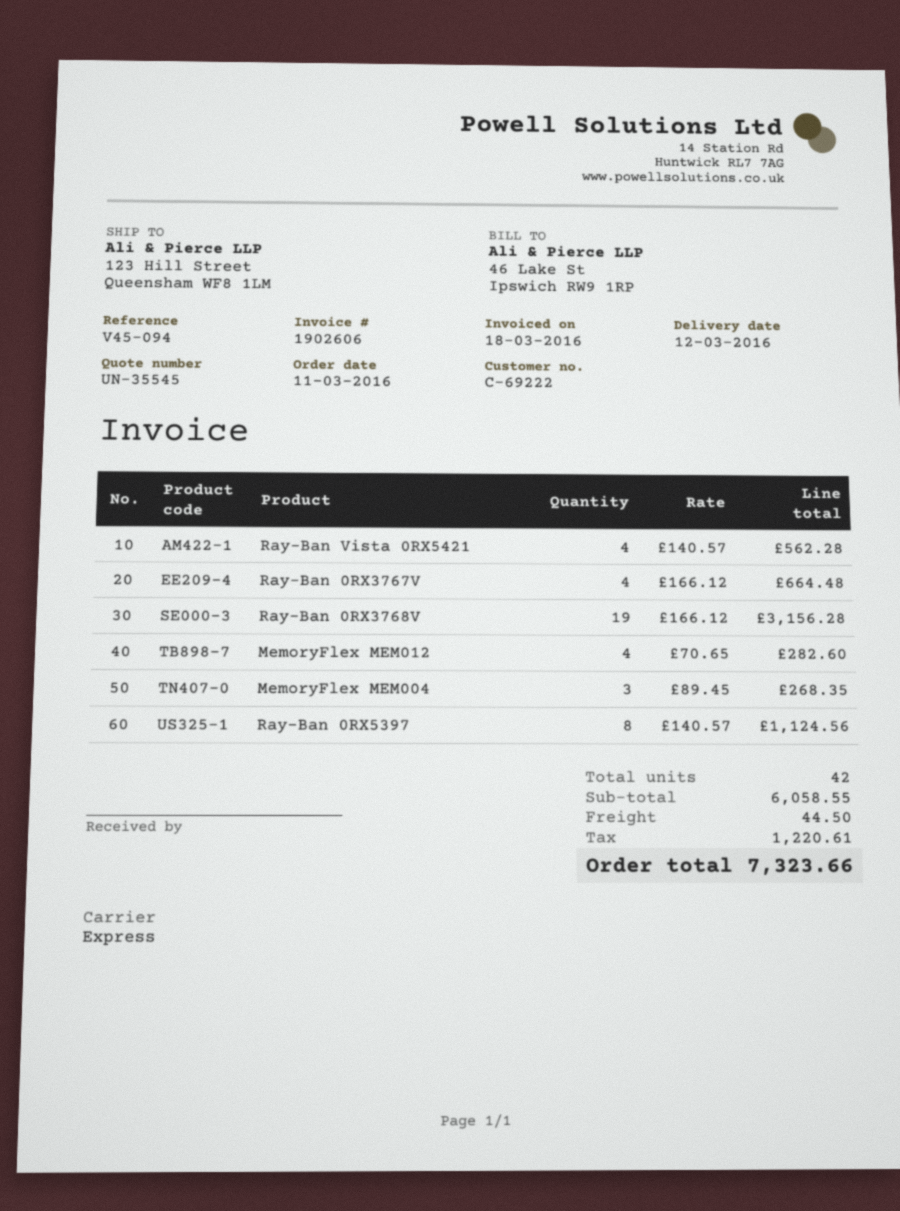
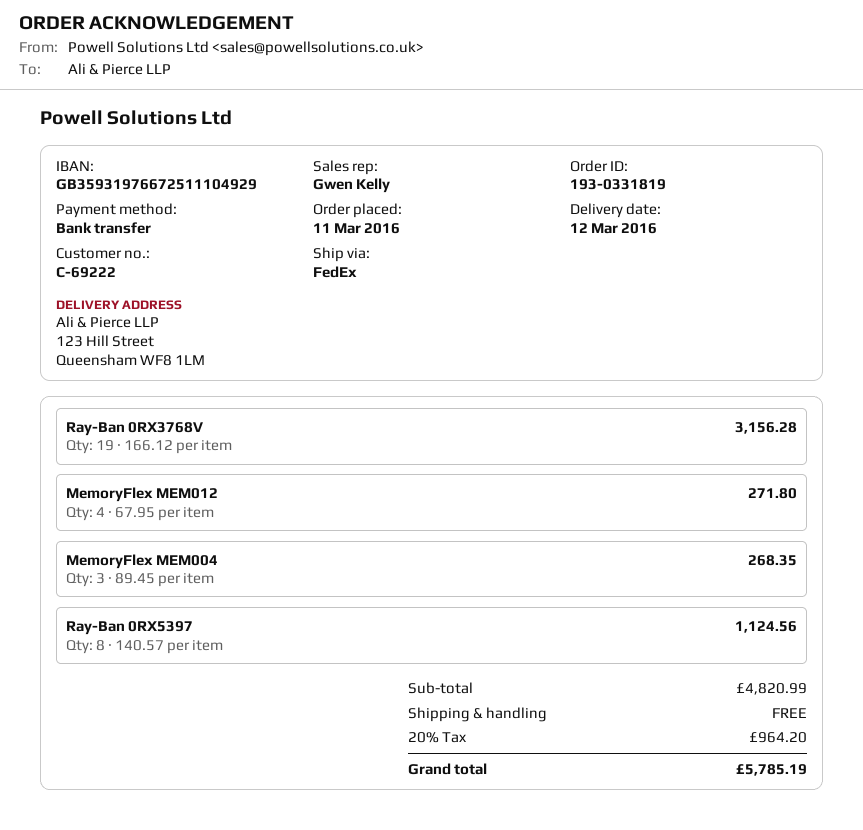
shipping method: express -> FedEx
Ray-Ban Vista 0RX5421: 4 x 140.57 = 562.28 -> none
Ray-Ban 0RX3767V: 4 x 166.12 = 664.48 -> none
MemoryFlex MEM012: 4 x 70.65 = 282.60 -> 4 x 67.95 = 271.80
subtotal: 6058.55 -> 4820.99
shipping: 44.50 -> 0.00
tax: 1220.61 -> 964.20
total: 7323.66 -> 5785.19

